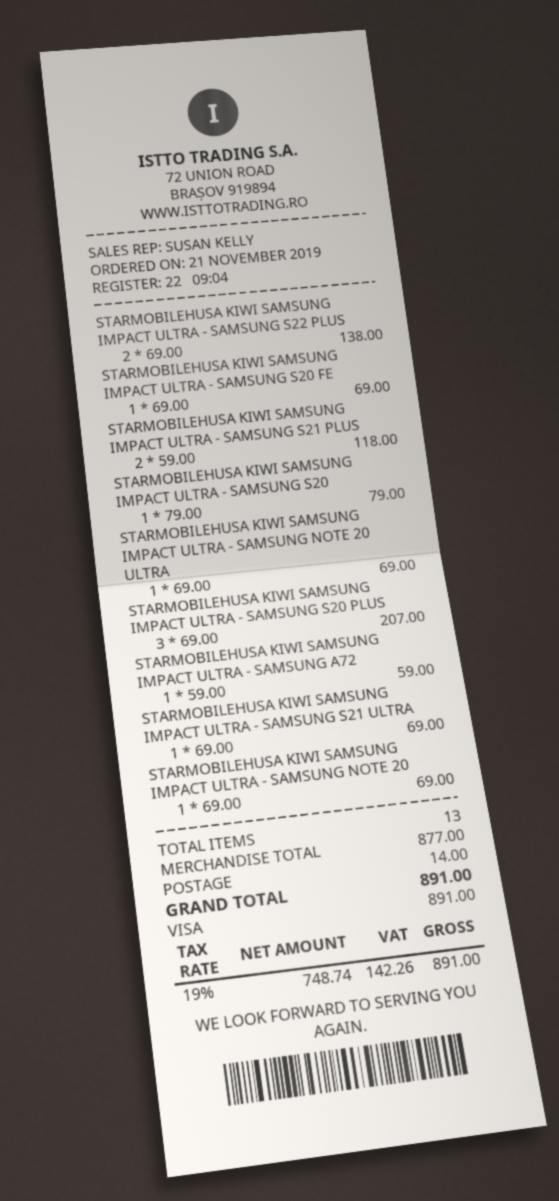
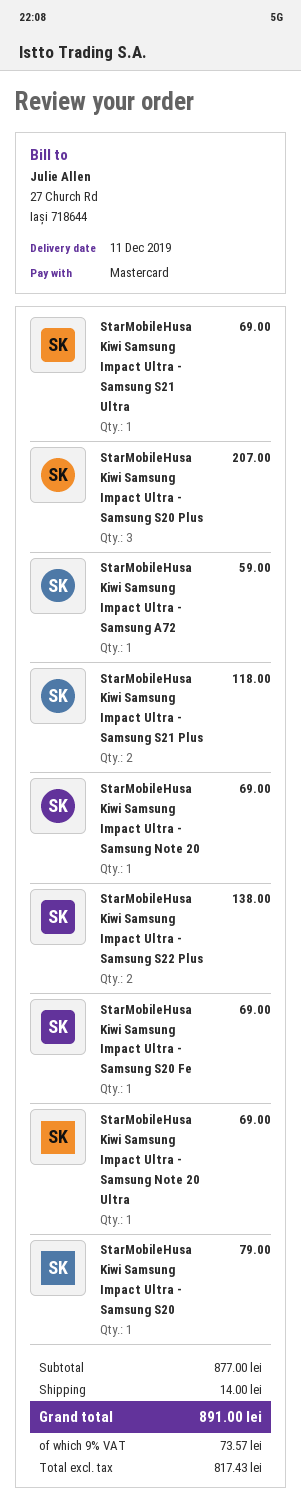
payment method: Visa -> Mastercard
net: 748.74 -> 817.43
tax: 19% = 142.26 -> 9% = 73.57

